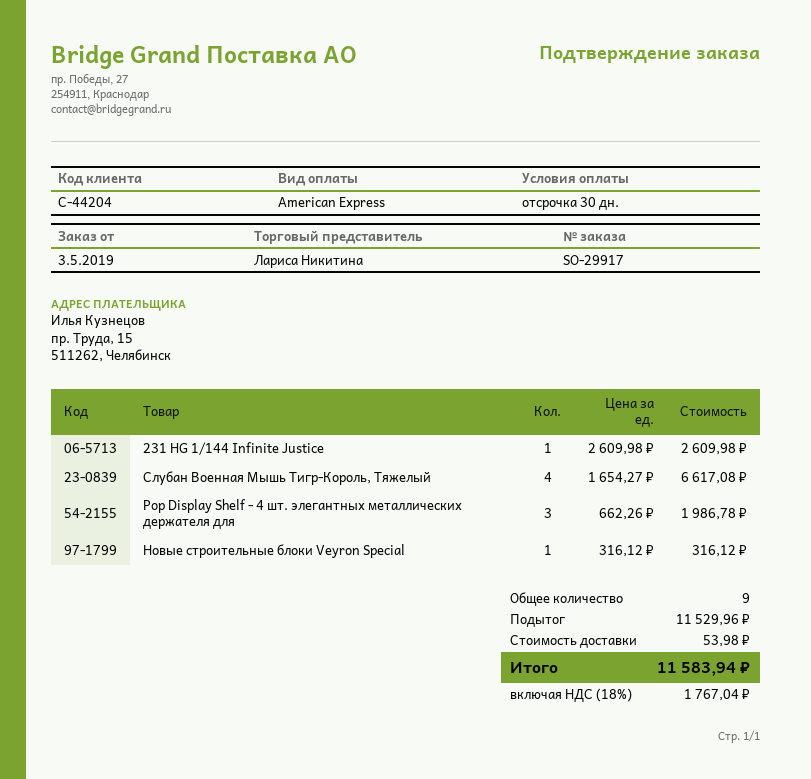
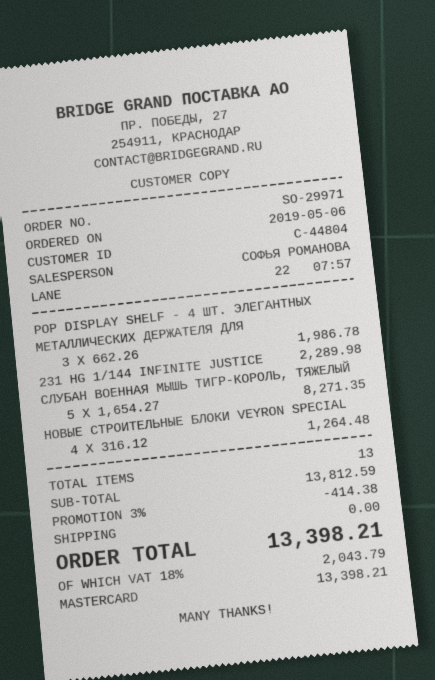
order number: SO-29917 -> SO-29971
order date: 2019-05-03 -> 2019-05-06
customer number: C-44204 -> C-44804
sales rep: Лариса Никитина -> СОФЬЯ РОМАНОВА
payment method: American Express -> Mastercard
231 HG 1/144 Infinite Justice: 1 x 2609.98 = 2609.98 -> 1 x 2289.98 = 2289.98
Слубан Военная Мышь Тигр-Король, Тяжелый: 4 x 1654.27 = 6617.08 -> 5 x 1654.27 = 8271.35
Новые строительные блоки Veyron Special: 1 x 316.12 = 316.12 -> 4 x 316.12 = 1264.48
total quantity: 9 -> 13
subtotal: 11529.96 -> 13812.59
discount: none -> 3% = 414.38
shipping: 53.98 -> 0.00
tax: 18% = 1767.04 -> 18% = 2043.79
total: 11583.94 -> 13398.21

